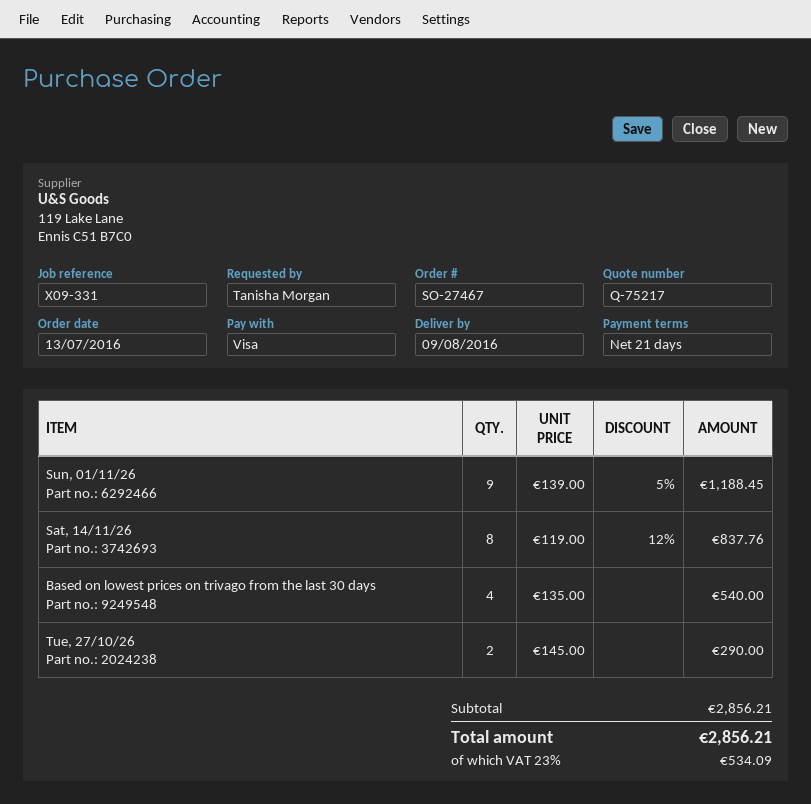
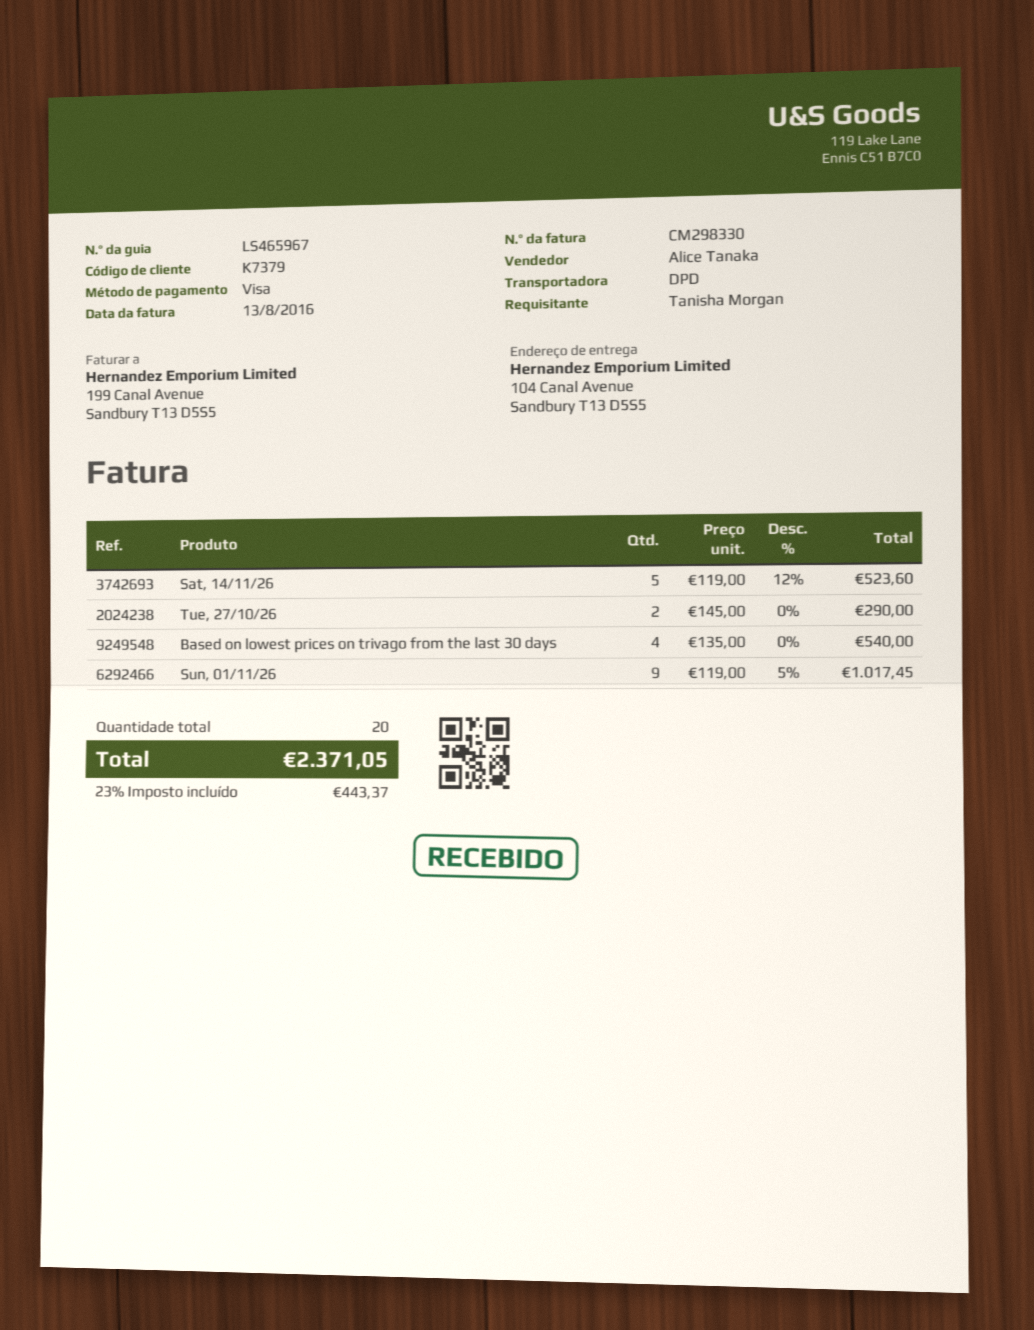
Sun, 01/11/26: 9 x 139.00 - 5% = 1188.45 -> 9 x 119.00 - 5% = 1017.45
Sat, 14/11/26: 8 x 119.00 - 12% = 837.76 -> 5 x 119.00 - 12% = 523.60
tax: 23% = 534.09 -> 23% = 443.37
total: 2856.21 -> 2371.05

